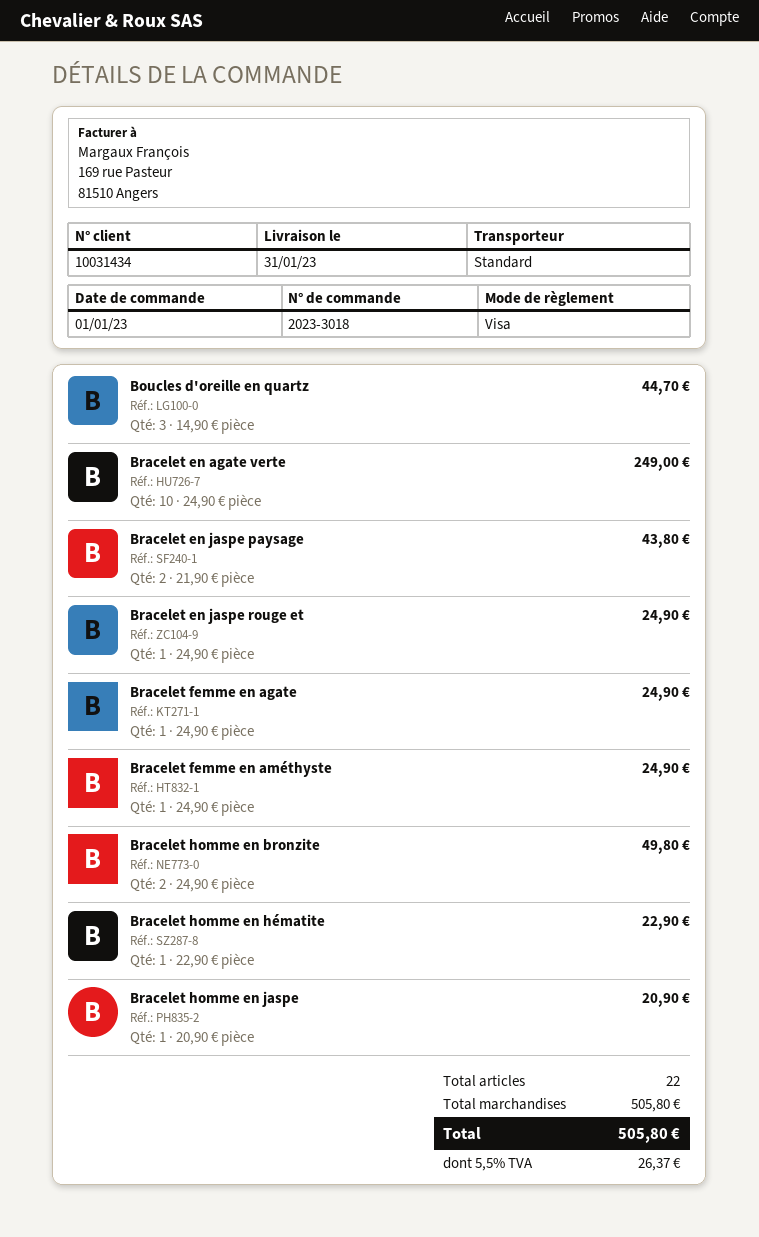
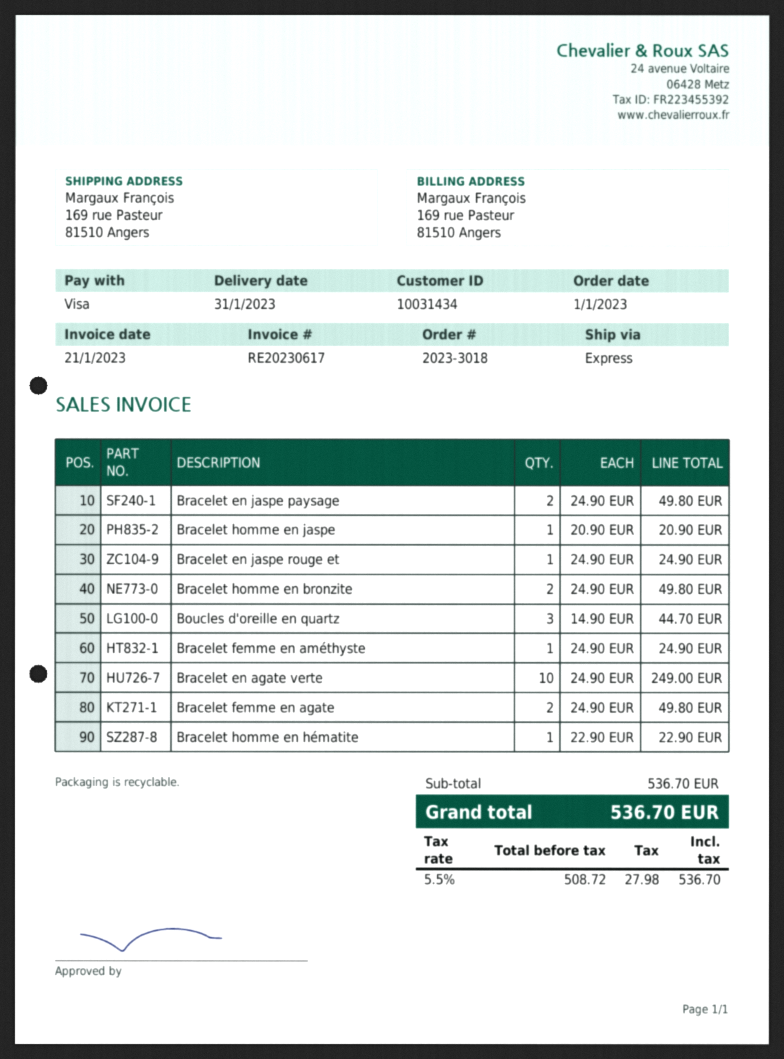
shipping method: standard -> express
Bracelet en jaspe paysage: 2 x 21.90 = 43.80 -> 2 x 24.90 = 49.80
Bracelet femme en agate: 1 x 24.90 = 24.90 -> 2 x 24.90 = 49.80
subtotal: 505.80 -> 536.70
tax: 5.5% = 26.37 -> 5.5% = 27.98
total: 505.80 -> 536.70

